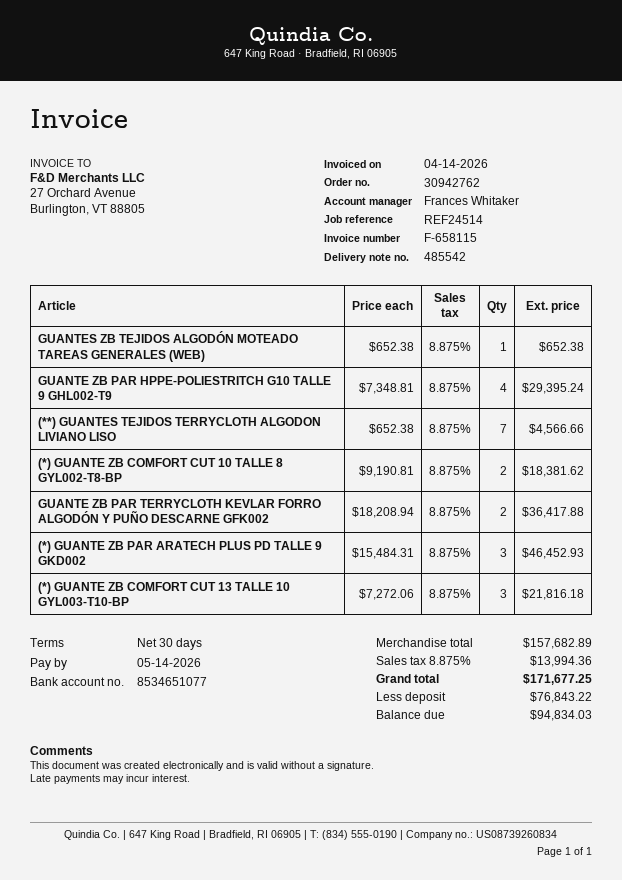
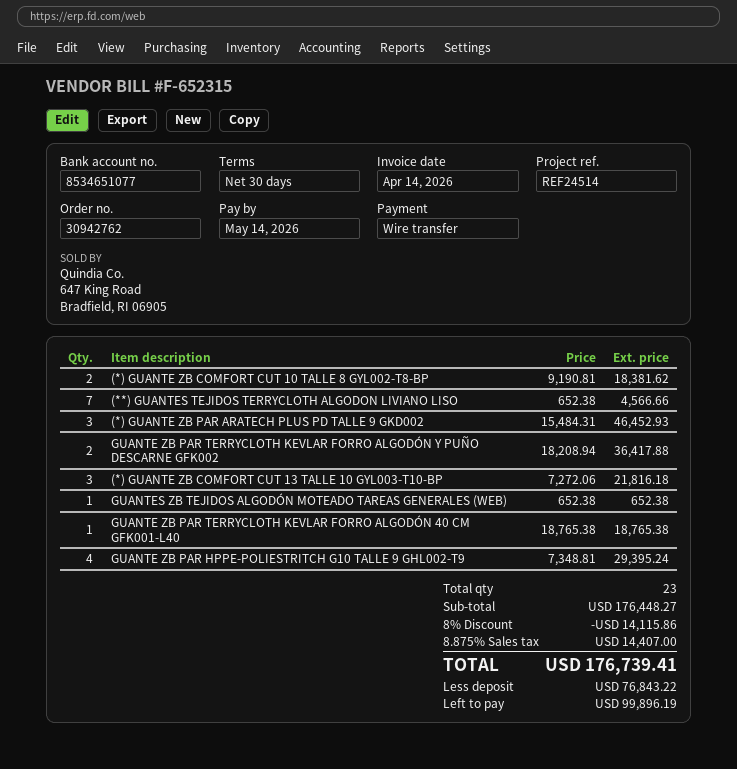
invoice number: F-658115 -> F-652315
GUANTE ZB PAR TERRYCLOTH KEVLAR FORRO ALGODÓN 40 CM GFK001-L40: none -> 1 x 18765.38 = 18765.38
subtotal: 157682.89 -> 176448.27
discount: none -> 8% = 14115.86
tax: 8.875% = 13994.36 -> 8.875% = 14407.00
total: 171677.25 -> 176739.41
balance: 94834.03 -> 99896.19

